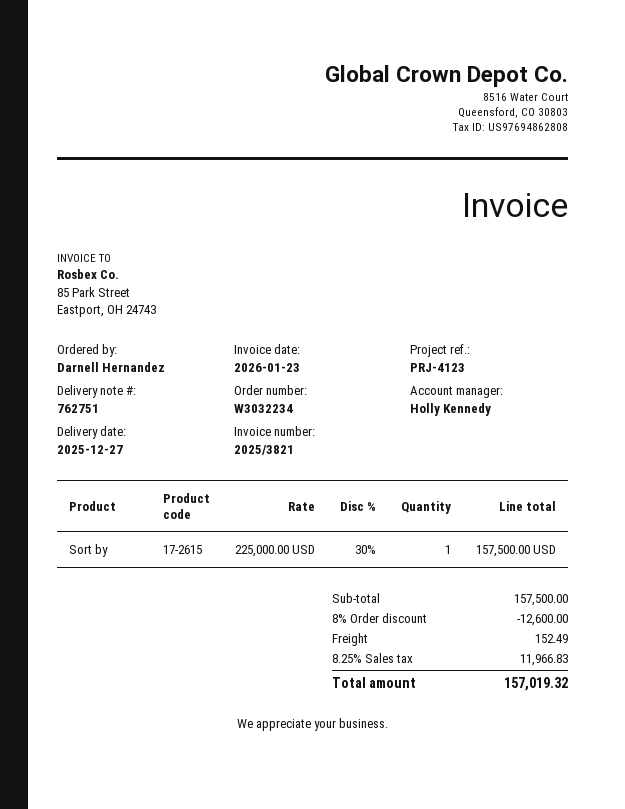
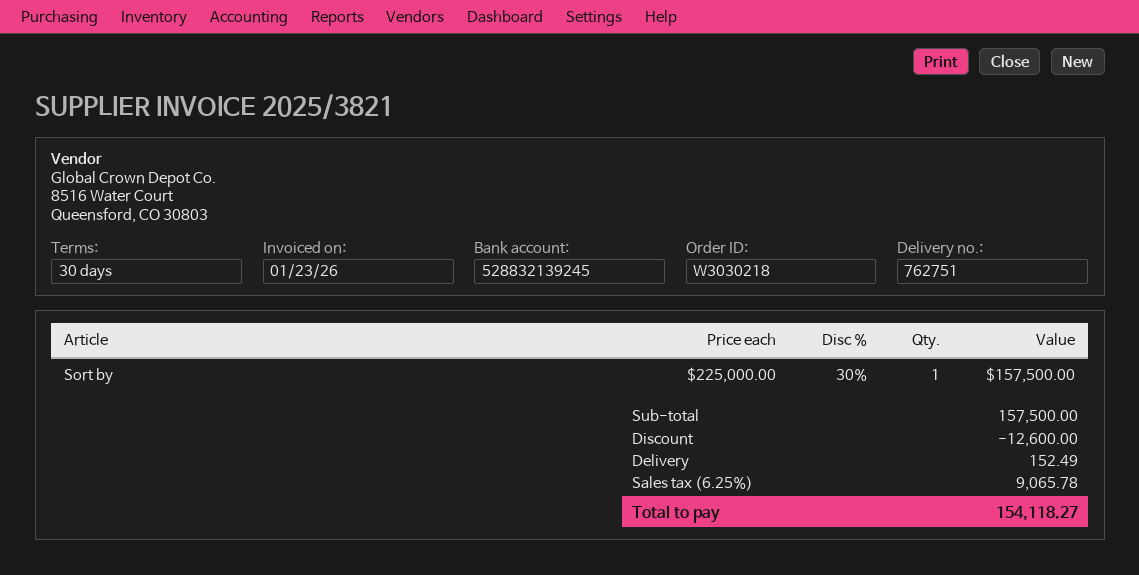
order number: W3032234 -> W3030218
tax: 8.25% = 11966.83 -> 6.25% = 9065.78
total: 157019.32 -> 154118.27

